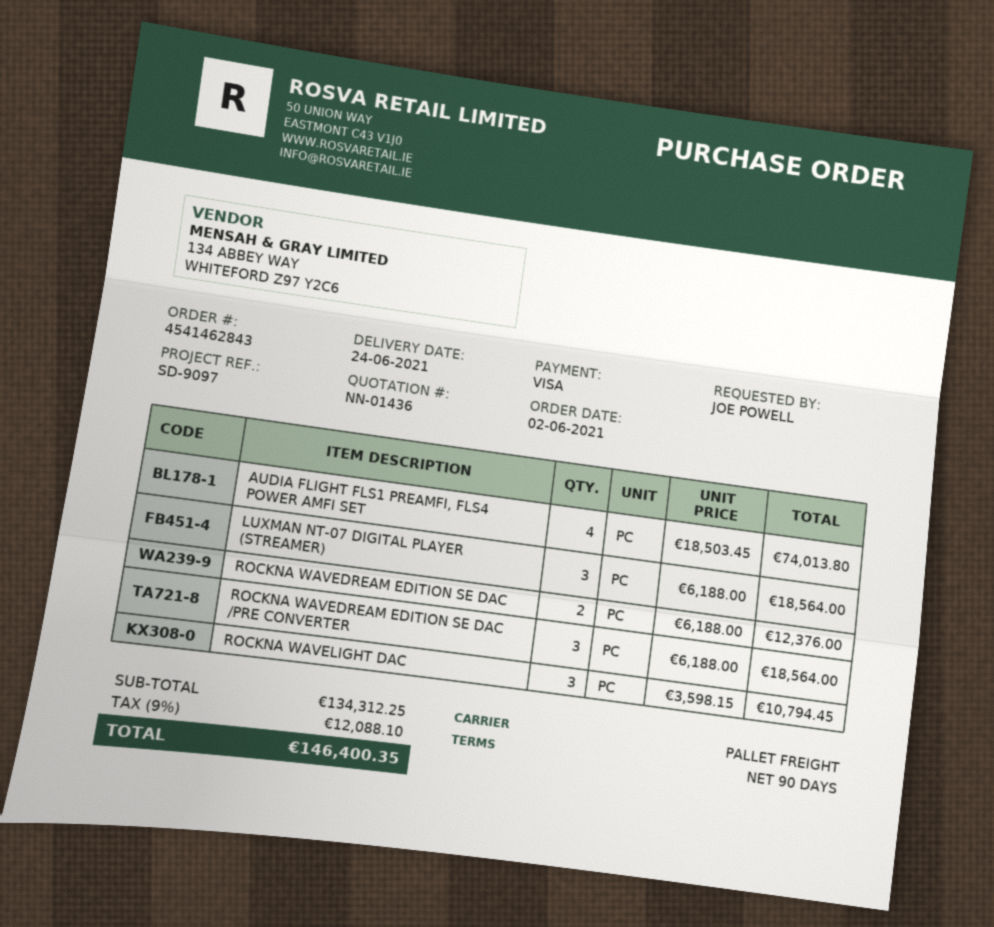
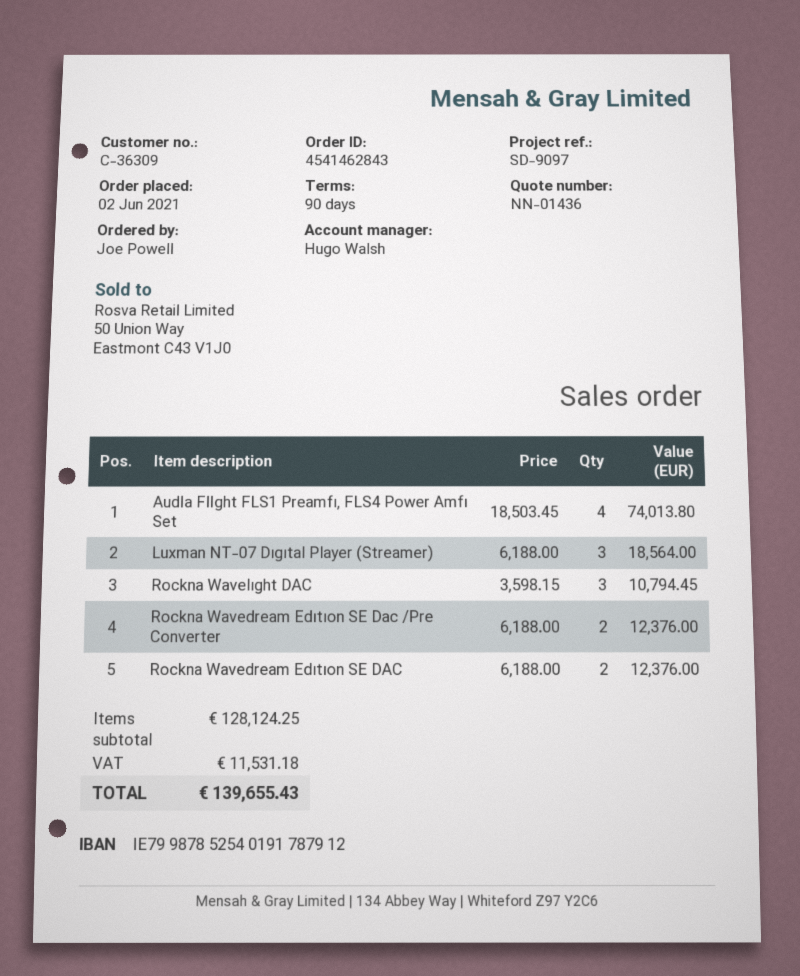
ROCKNA WAVEDREAM EDITION SE DAC /PRE CONVERTER: 3 x 6188.00 = 18564.00 -> 2 x 6188.00 = 12376.00
subtotal: 134312.25 -> 128124.25
tax: 12088.10 -> 11531.18
total: 146400.35 -> 139655.43

